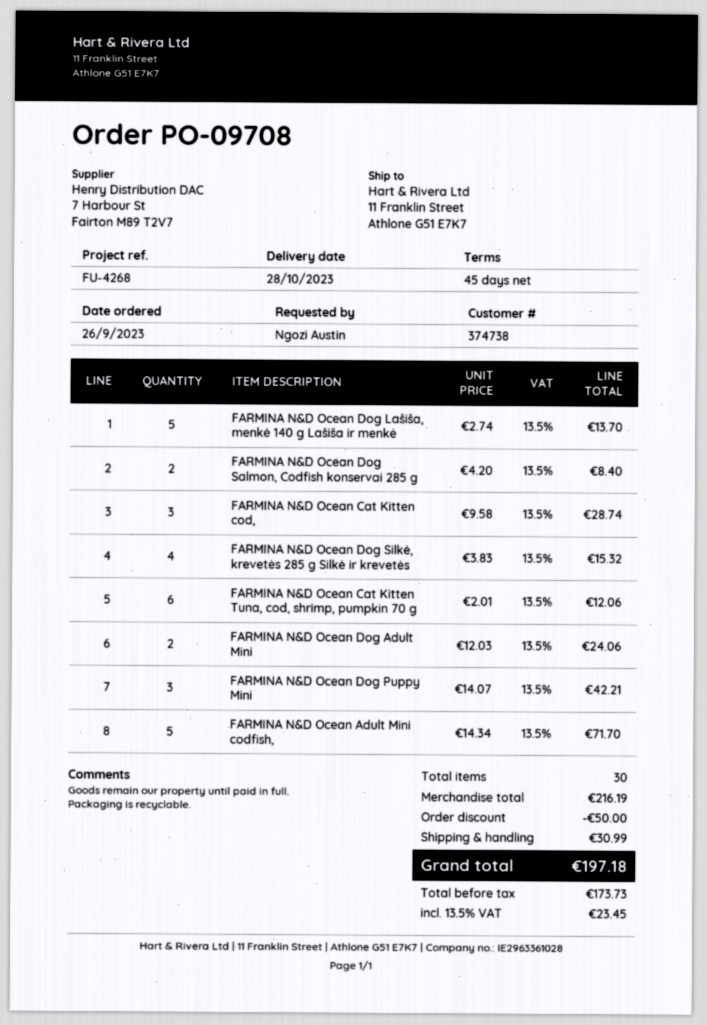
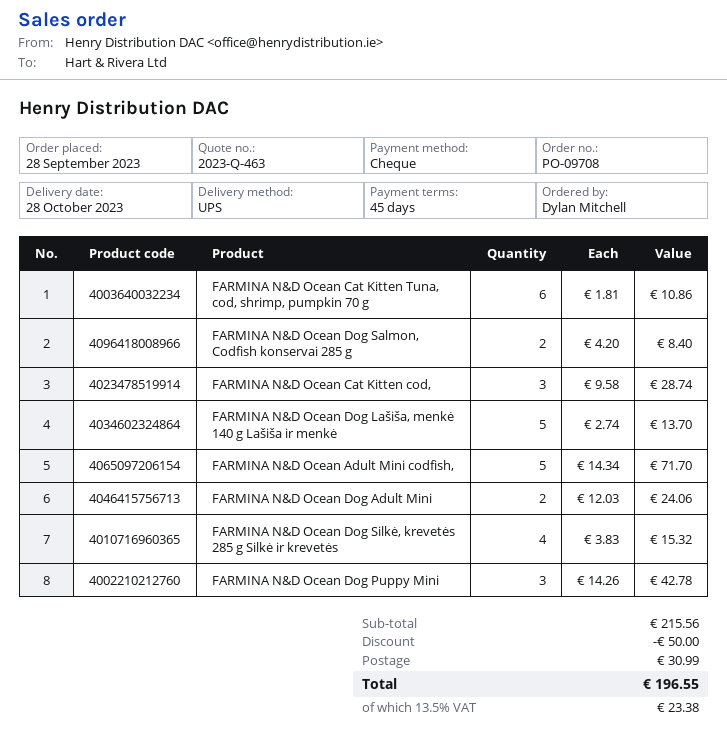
order date: 2023-09-26 -> 2023-09-28
ordered by: Ngozi Austin -> Dylan Mitchell
FARMINA N&D Ocean Cat Kitten Tuna, cod, shrimp, pumpkin 70 g: 6 x 2.01 = 12.06 -> 6 x 1.81 = 10.86
FARMINA N&D Ocean Dog Puppy Mini: 3 x 14.07 = 42.21 -> 3 x 14.26 = 42.78
subtotal: 216.19 -> 215.56
tax: 13.5% = 23.45 -> 13.5% = 23.38
total: 197.18 -> 196.55

